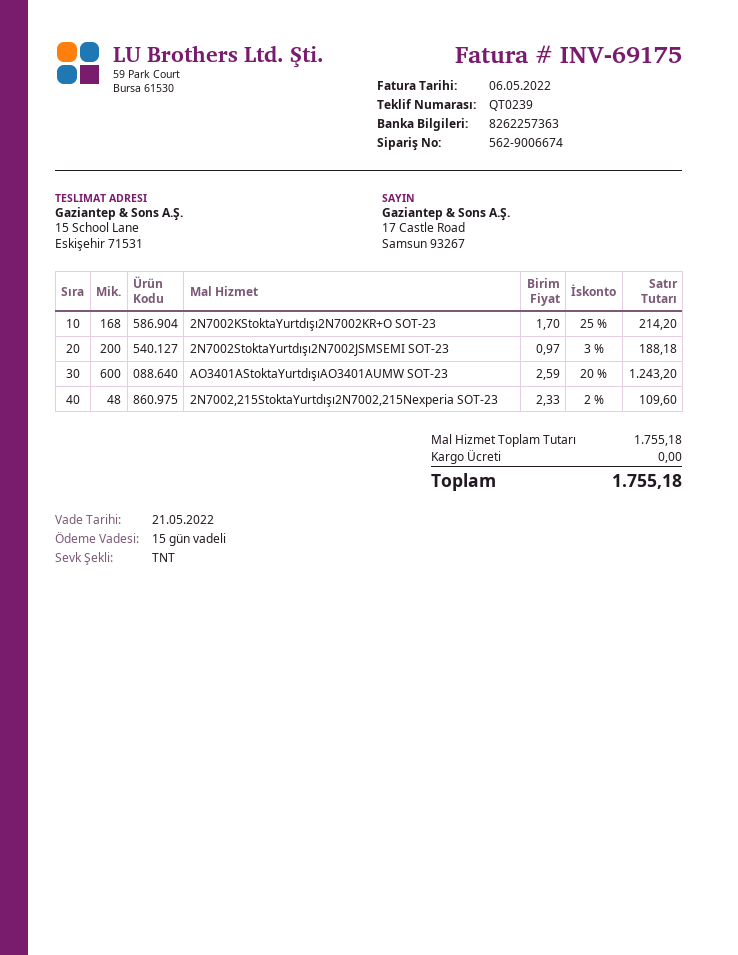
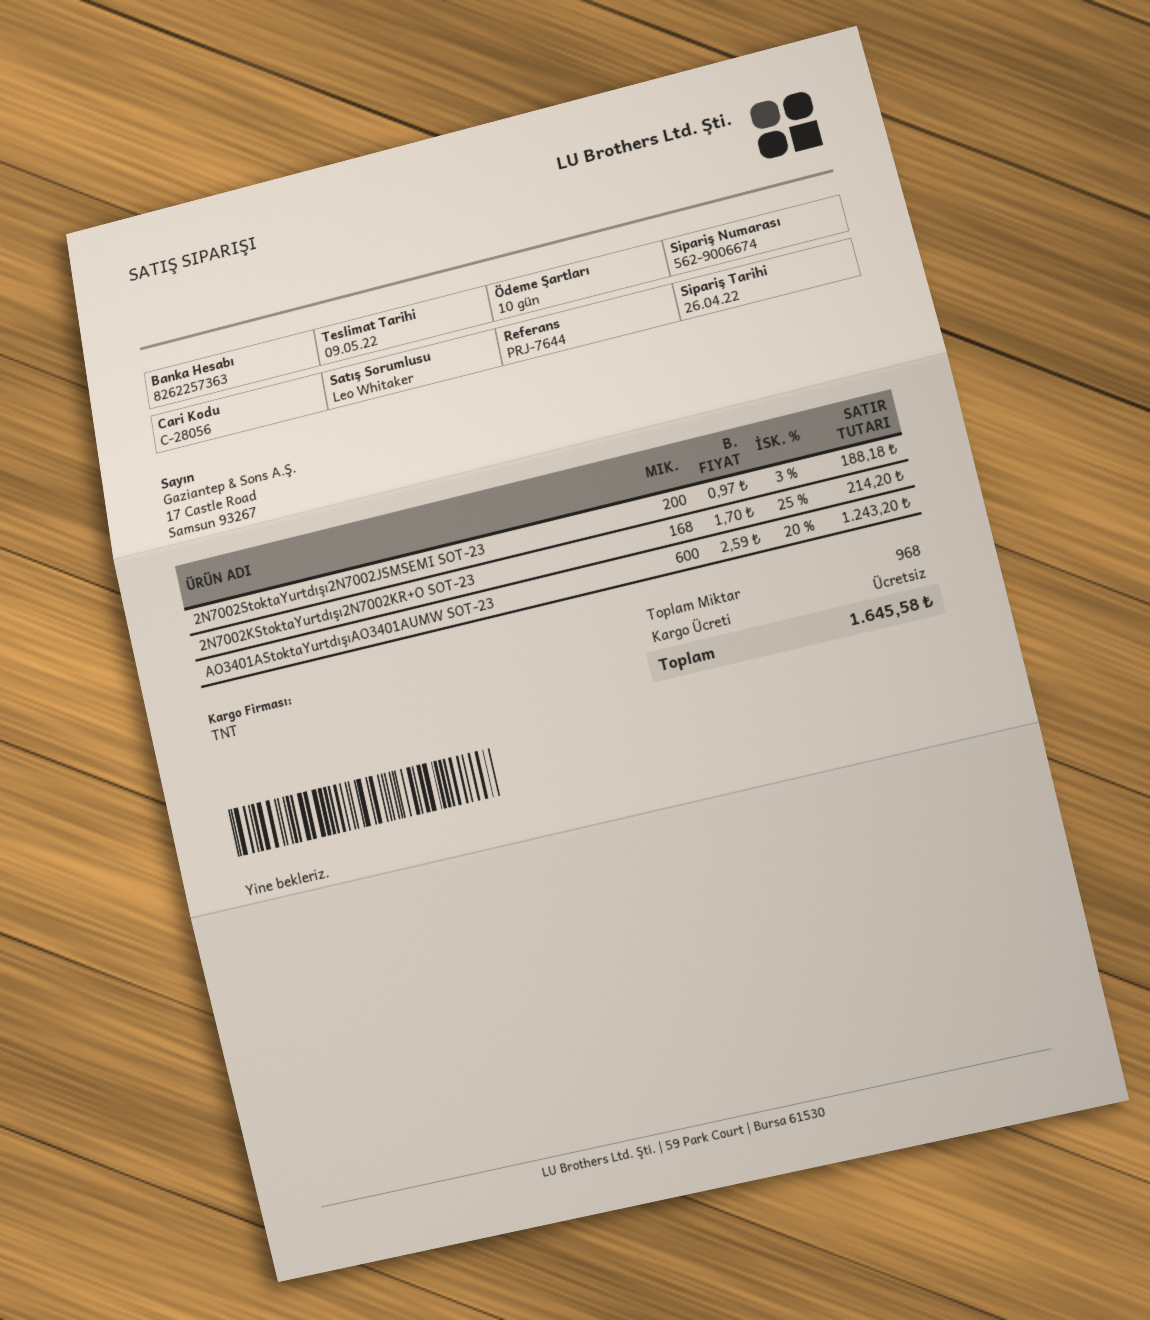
payment terms: 15 days -> 10 days
2N7002,215StoktaYurtdışı2N7002,215Nexperia SOT-23: 48 x 2.33 - 2% = 109.60 -> none
total: 1755.18 -> 1645.58

